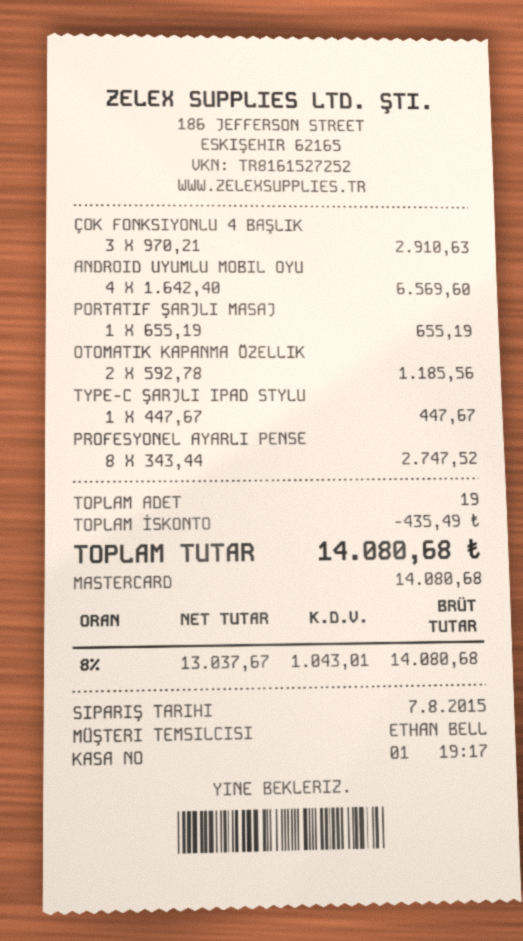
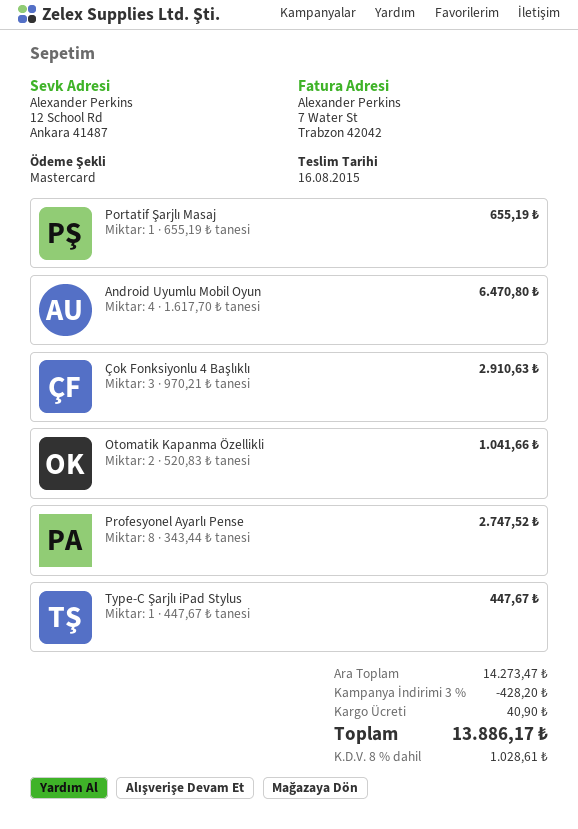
ANDROID UYUMLU MOBIL OYU: 4 x 1642.40 = 6569.60 -> 4 x 1617.70 = 6470.80
OTOMATIK KAPANMA ÖZELLIK: 2 x 592.78 = 1185.56 -> 2 x 520.83 = 1041.66
discount: 435.49 -> 428.20
shipping: none -> 40.90
tax: 8% = 1043.01 -> 8% = 1028.61
total: 14080.68 -> 13886.17

